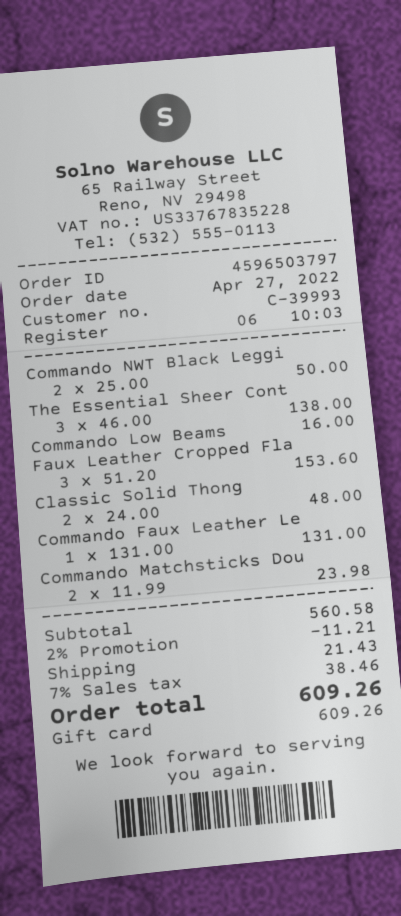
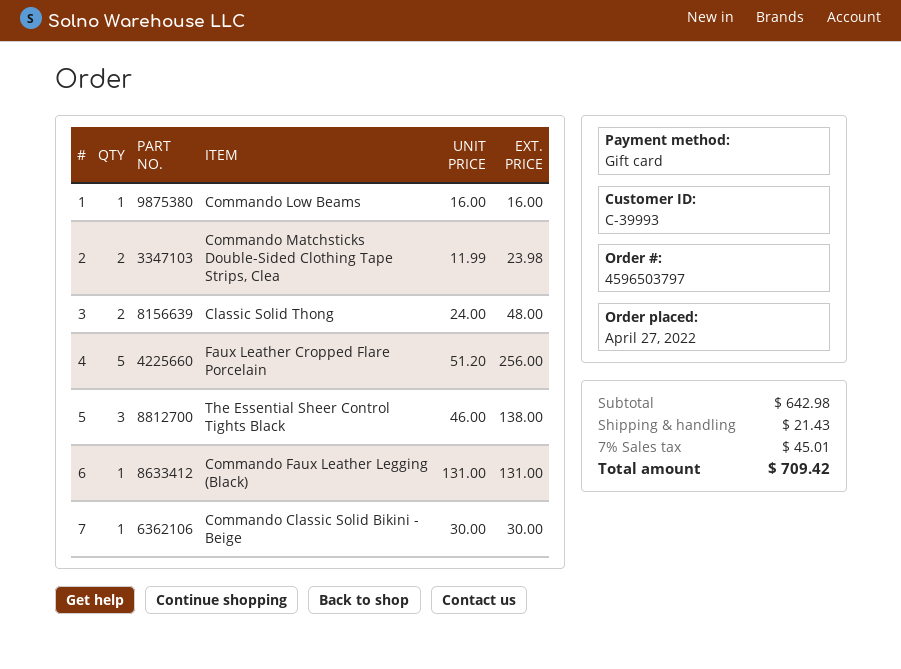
Commando NWT Black Leggi: 2 x 25.00 = 50.00 -> none
Faux Leather Cropped Fla: 3 x 51.20 = 153.60 -> 5 x 51.20 = 256.00
Commando Classic Solid Bikini - Beige: none -> 1 x 30.00 = 30.00
subtotal: 560.58 -> 642.98
discount: 2% = 11.21 -> none
tax: 7% = 38.46 -> 7% = 45.01
total: 609.26 -> 709.42

